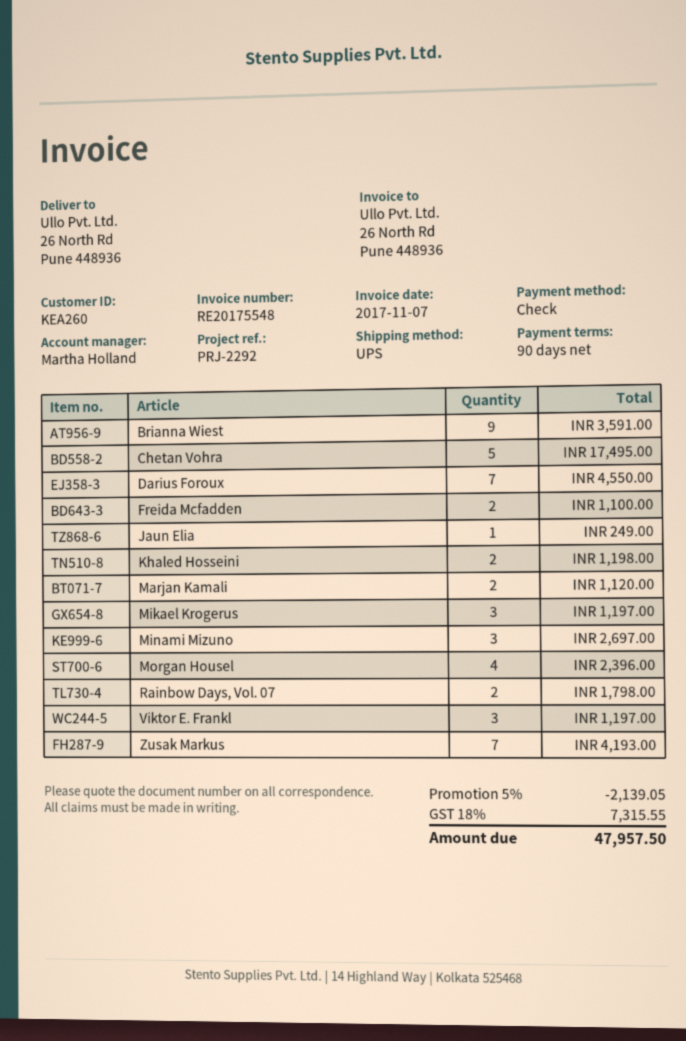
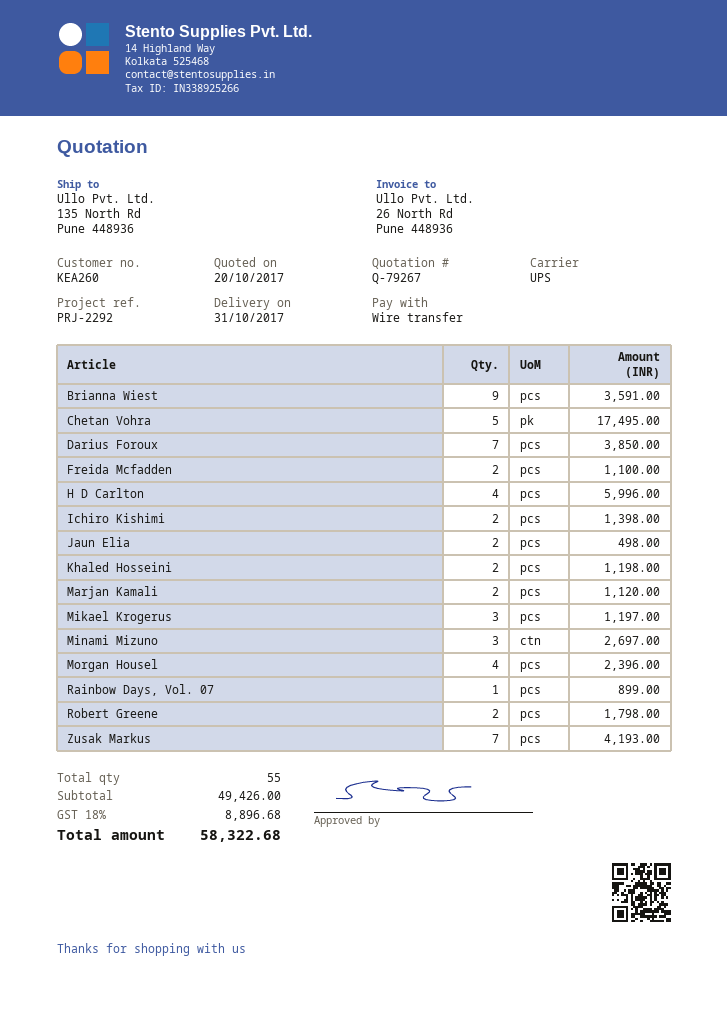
payment method: cheque -> bank transfer
ship to: 26 North Rd, Pune 448936 -> 135 North Rd, Pune 448936
Darius Foroux: 7 for 4550.00 -> 7 for 3850.00
Jaun Elia: 1 for 249.00 -> 2 for 498.00
Rainbow Days, Vol. 07: 2 for 1798.00 -> 1 for 899.00
Viktor E. Frankl: 3 for 1197.00 -> none
H D Carlton: none -> 4 for 5996.00
Ichiro Kishimi: none -> 2 for 1398.00
Robert Greene: none -> 2 for 1798.00
discount: 5% = 2139.05 -> none
tax: 18% = 7315.55 -> 18% = 8896.68
total: 47957.50 -> 58322.68

